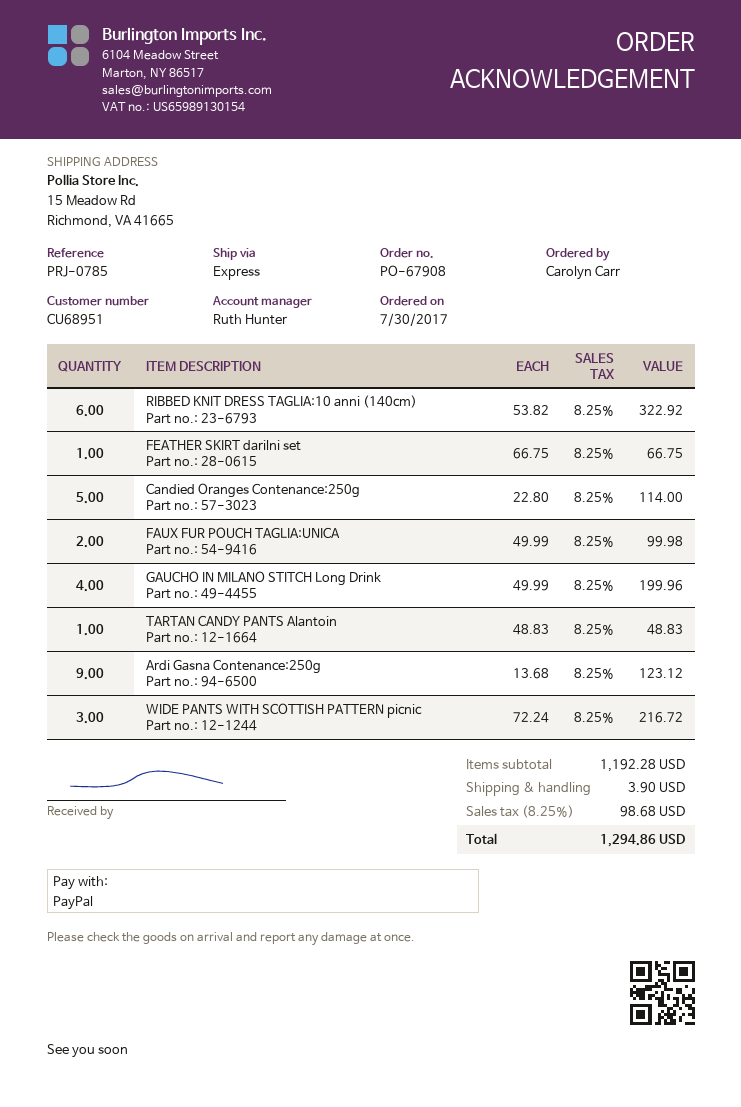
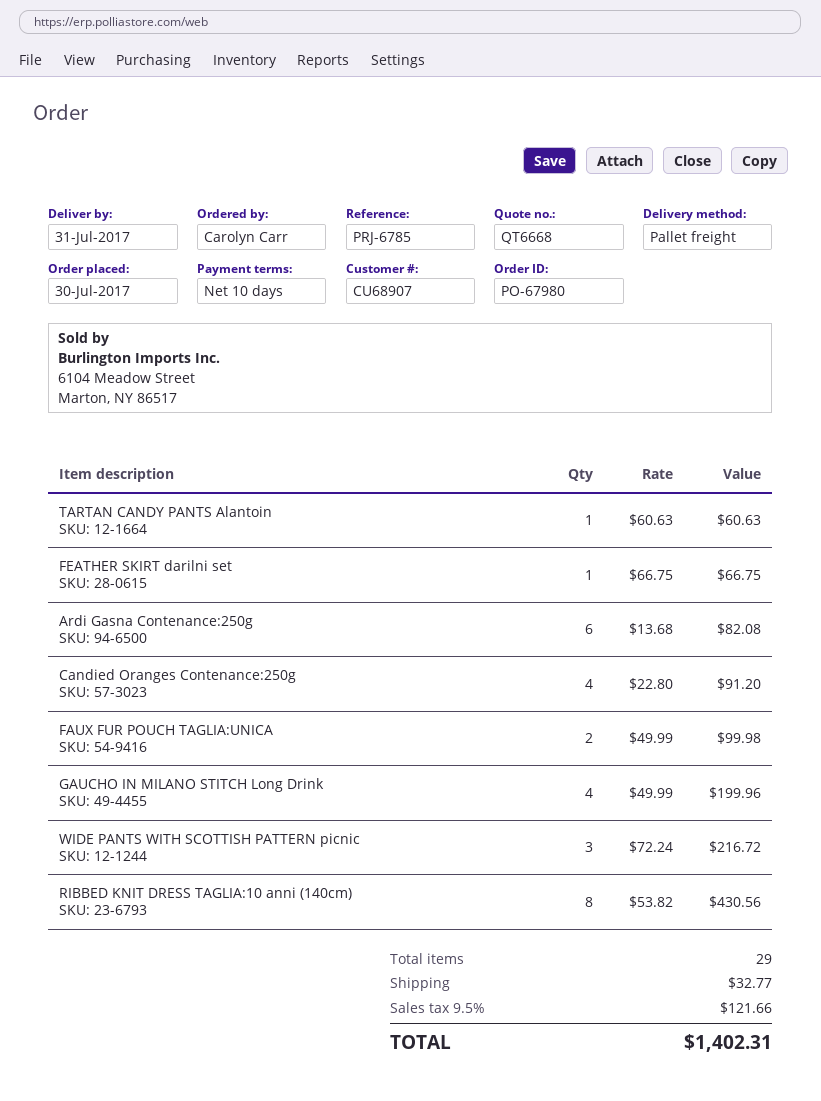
order number: PO-67908 -> PO-67980
customer number: CU68951 -> CU68907
reference: PRJ-0785 -> PRJ-6785
shipping method: express -> pallet freight
RIBBED KNIT DRESS TAGLIA:10 anni (140cm): 6 x 53.82 = 322.92 -> 8 x 53.82 = 430.56
Candied Oranges Contenance:250g: 5 x 22.80 = 114.00 -> 4 x 22.80 = 91.20
TARTAN CANDY PANTS Alantoin: 1 x 48.83 = 48.83 -> 1 x 60.63 = 60.63
Ardi Gasna Contenance:250g: 9 x 13.68 = 123.12 -> 6 x 13.68 = 82.08
shipping: 3.90 -> 32.77
tax: 8.25% = 98.68 -> 9.5% = 121.66
total: 1294.86 -> 1402.31

